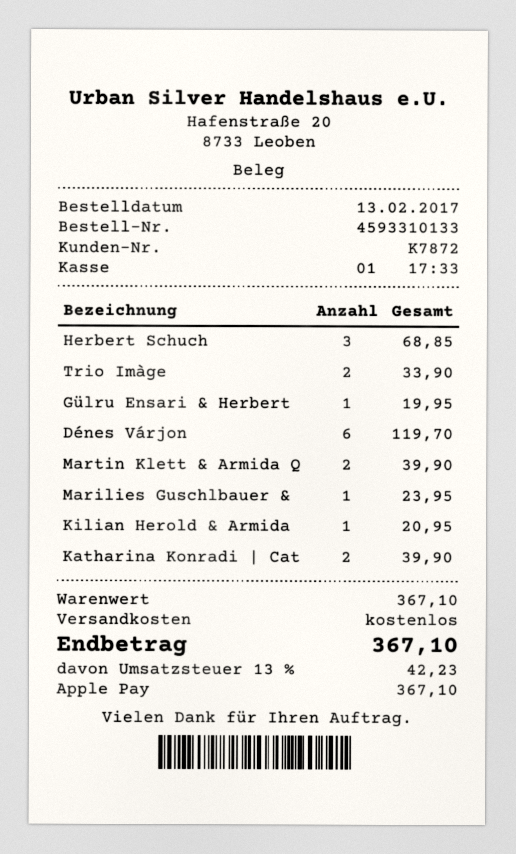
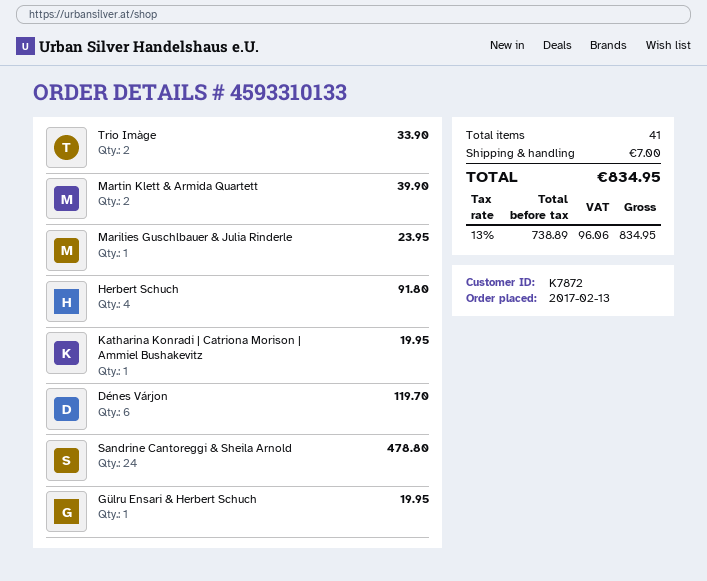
Herbert Schuch: 3 for 68.85 -> 4 for 91.80
Kilian Herold & Armida: 1 for 20.95 -> none
Katharina Konradi | Cat: 2 for 39.90 -> 1 for 19.95
Sandrine Cantoreggi & Sheila Arnold: none -> 24 for 478.80
shipping: 0.00 -> 7.00
tax: 13% = 42.23 -> 13% = 96.06
total: 367.10 -> 834.95

